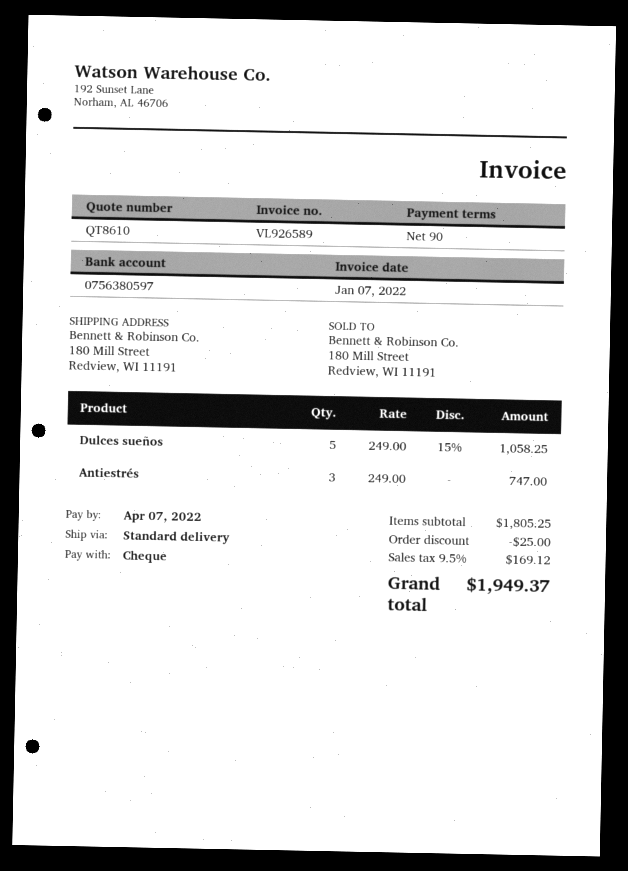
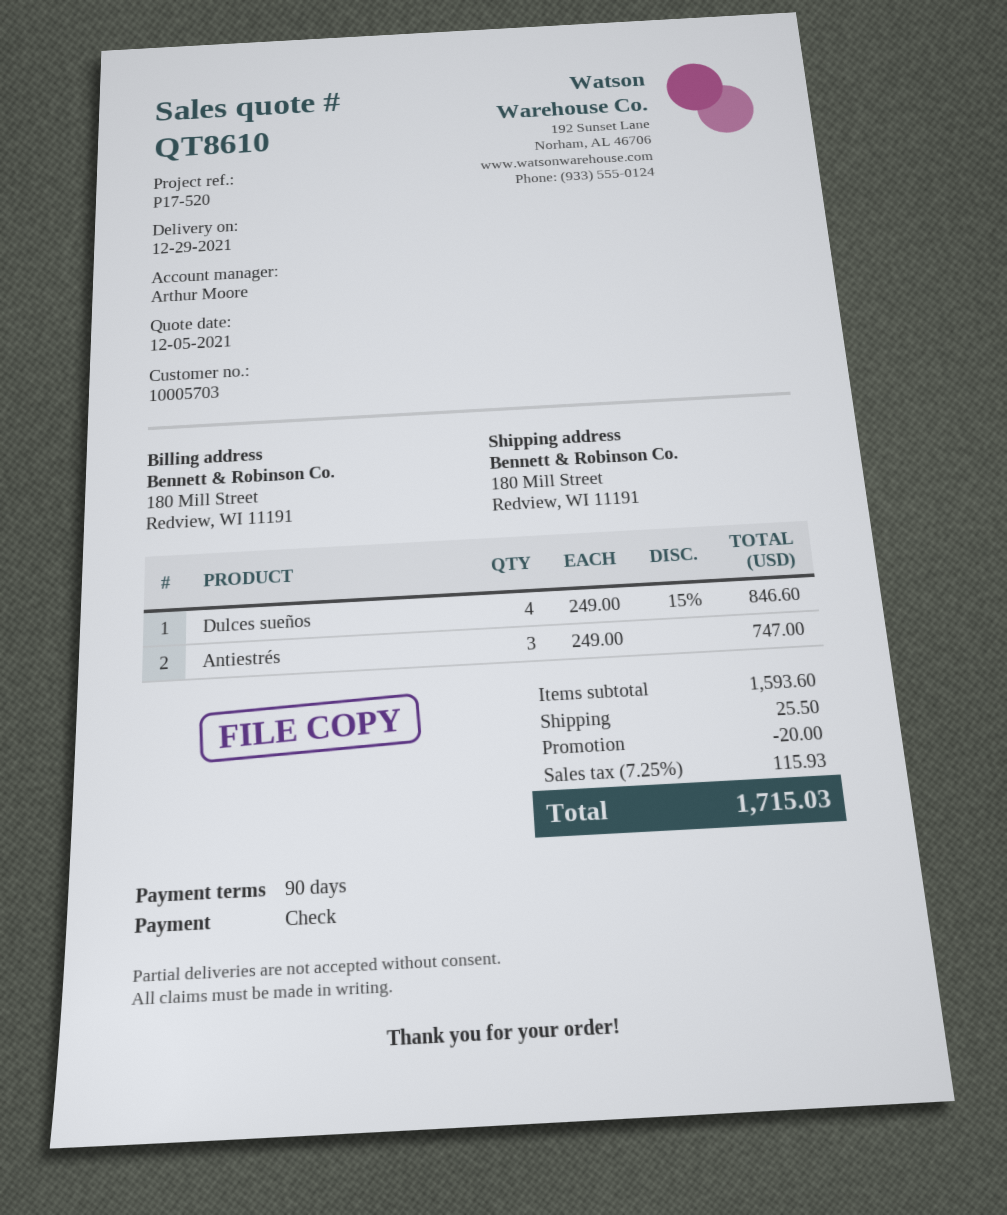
Dulces sueños: 5 x 249.00 - 15% = 1058.25 -> 4 x 249.00 - 15% = 846.60
subtotal: 1805.25 -> 1593.60
discount: 25.00 -> 20.00
shipping: none -> 25.50
tax: 9.5% = 169.12 -> 7.25% = 115.93
total: 1949.37 -> 1715.03

